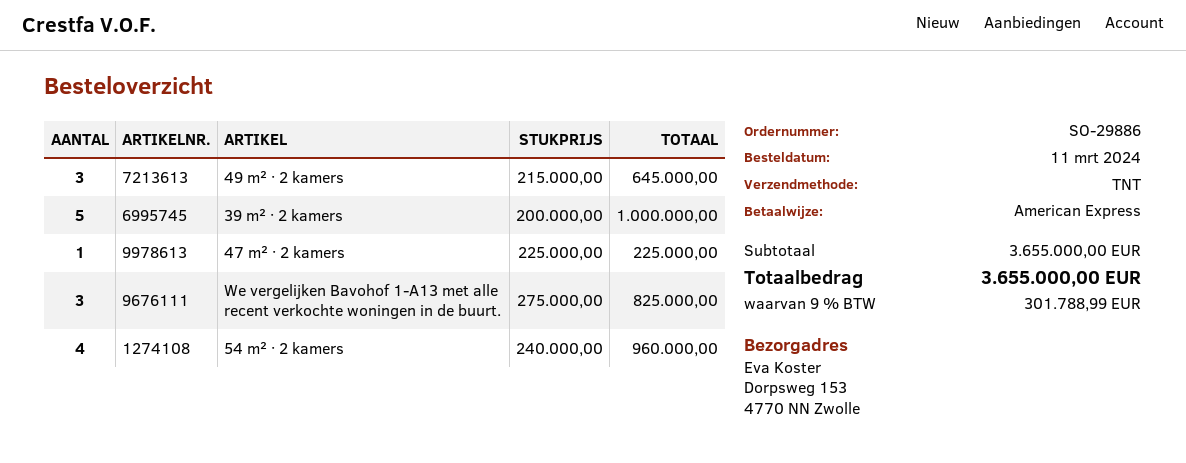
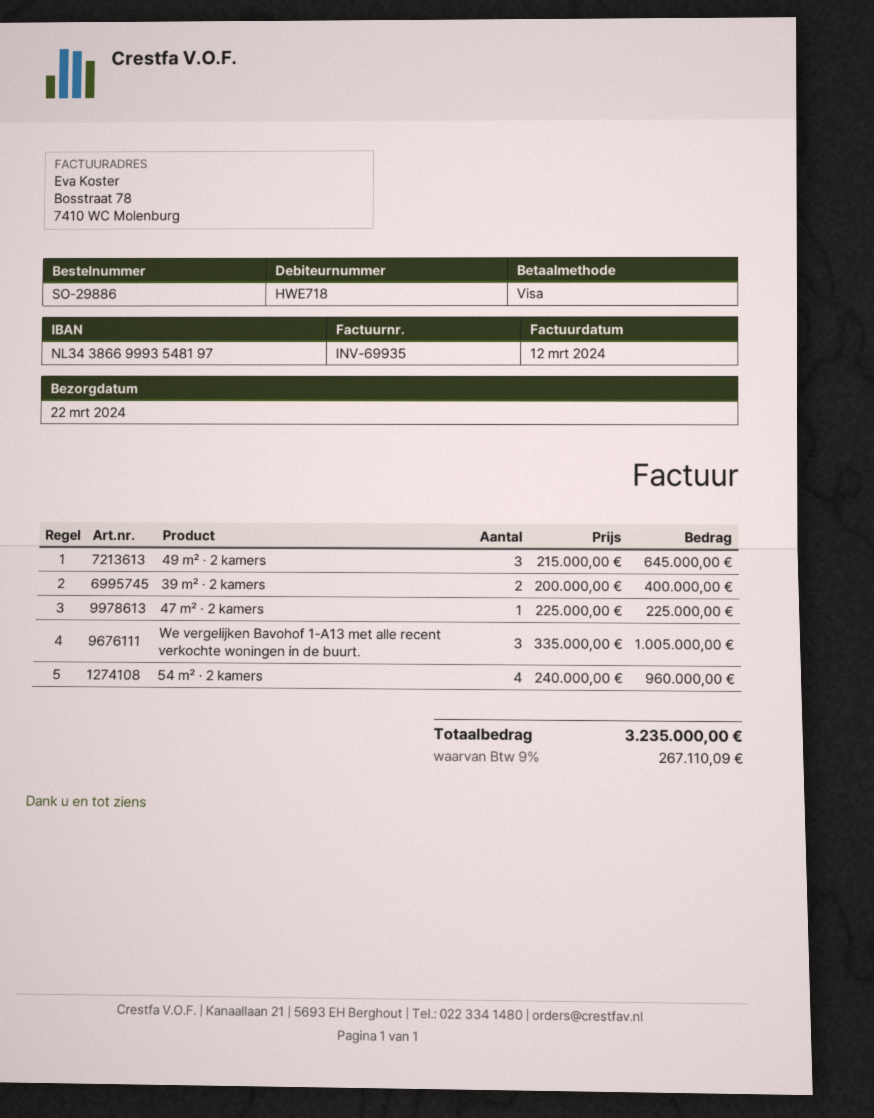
payment method: American Express -> Visa
39 m² · 2 kamers: 5 x 200000.00 = 1000000.00 -> 2 x 200000.00 = 400000.00
We vergelijken Bavohof 1-A13 met alle recent verkochte woningen in de buurt.: 3 x 275000.00 = 825000.00 -> 3 x 335000.00 = 1005000.00
tax: 9% = 301788.99 -> 9% = 267110.09
total: 3655000.00 -> 3235000.00

